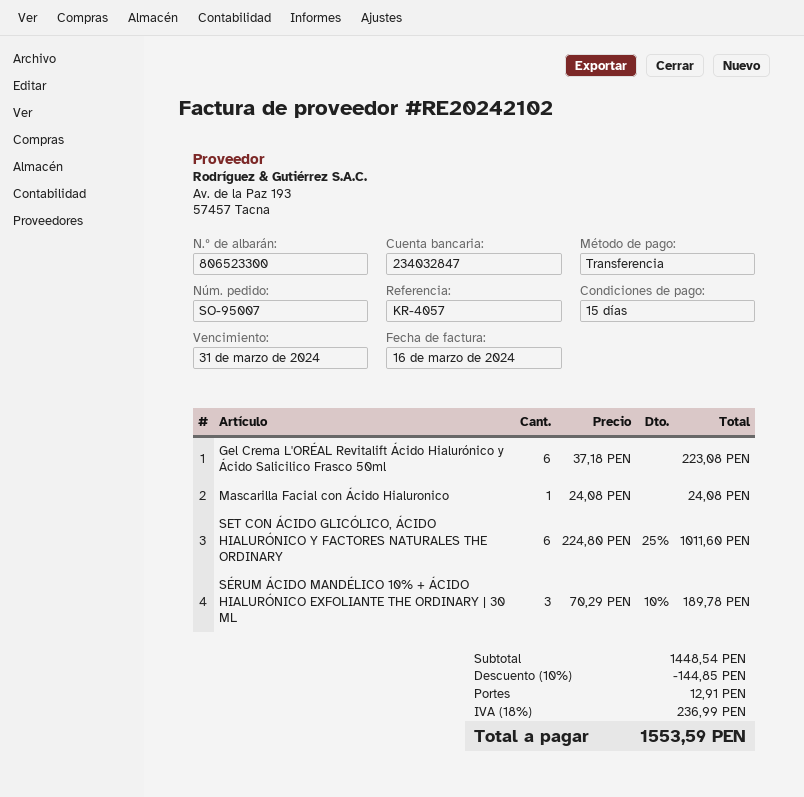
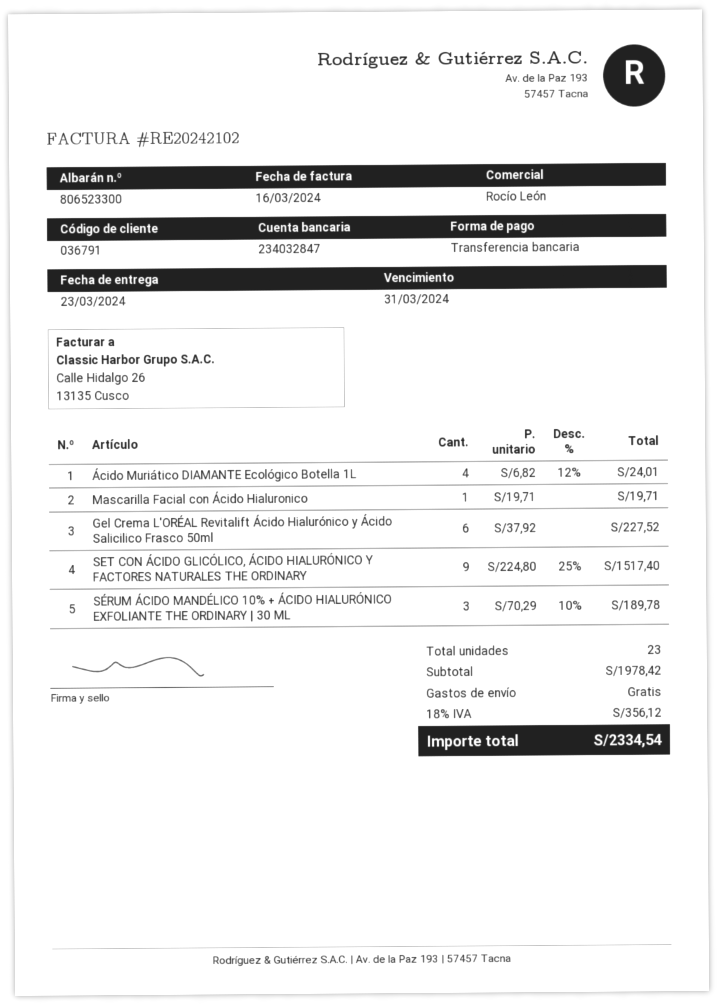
Gel Crema L'ORÉAL Revitalift Ácido Hialurónico y Ácido Salicilico Frasco 50ml: 6 x 37.18 = 223.08 -> 6 x 37.92 = 227.52
Mascarilla Facial con Ácido Hialuronico: 1 x 24.08 = 24.08 -> 1 x 19.71 = 19.71
SET CON ÁCIDO GLICÓLICO, ÁCIDO HIALURÓNICO Y FACTORES NATURALES THE ORDINARY: 6 x 224.80 - 25% = 1011.60 -> 9 x 224.80 - 25% = 1517.40
Ácido Muriático DIAMANTE Ecológico Botella 1L: none -> 4 x 6.82 - 12% = 24.01
subtotal: 1448.54 -> 1978.42
discount: 10% = 144.85 -> none
shipping: 12.91 -> 0.00
tax: 18% = 236.99 -> 18% = 356.12
total: 1553.59 -> 2334.54

